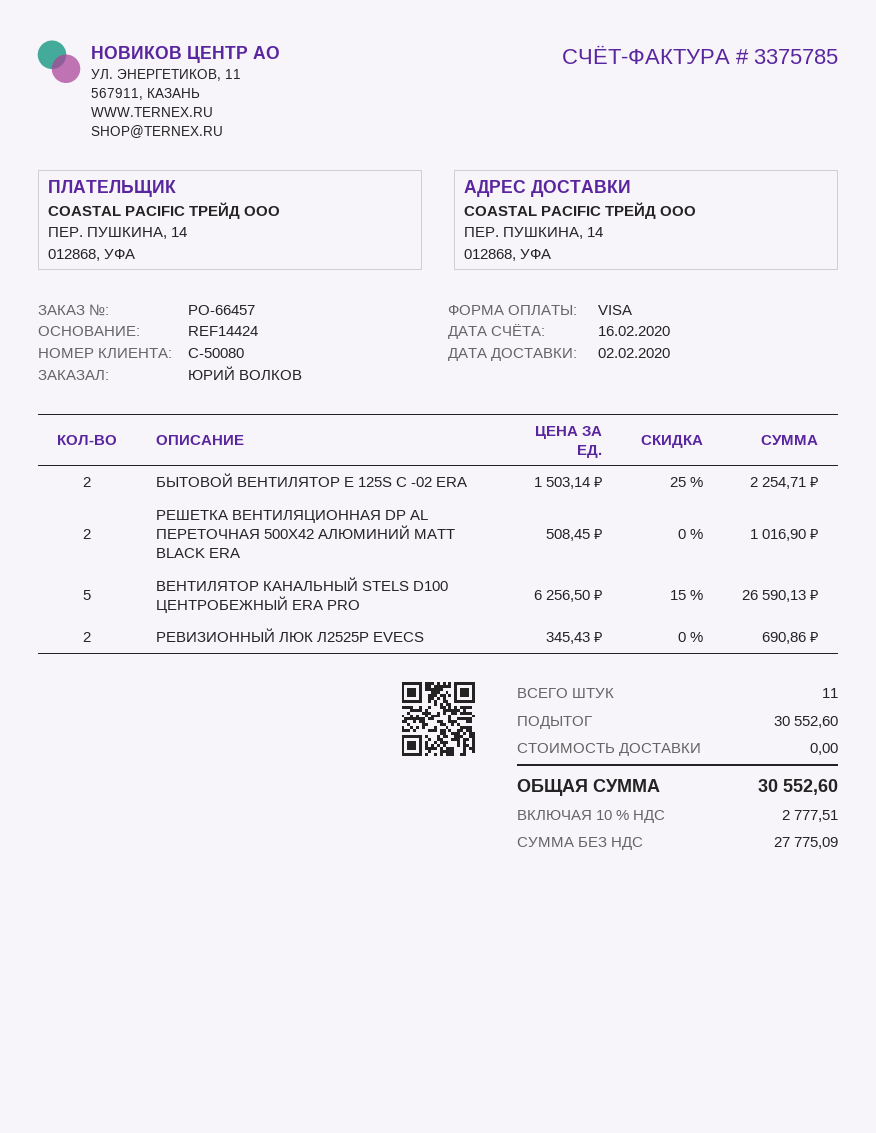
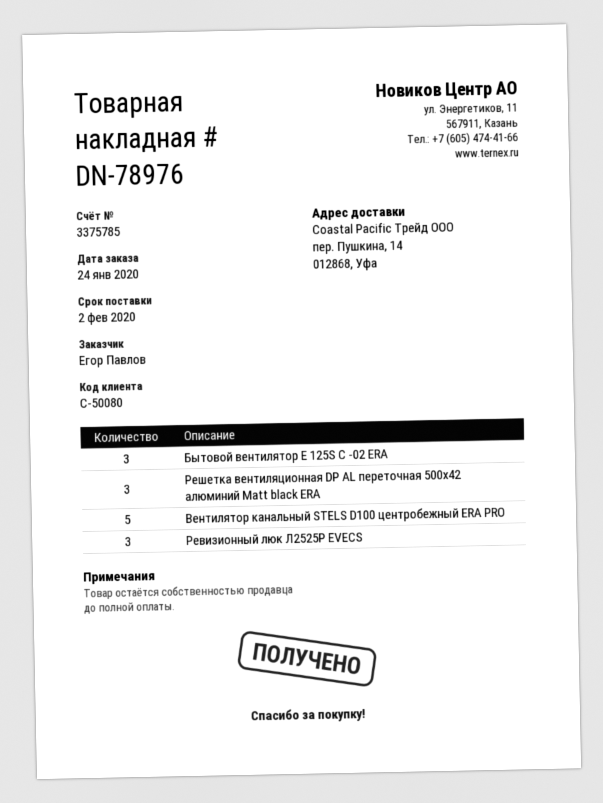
ordered by: ЮРИЙ ВОЛКОВ -> Егор Павлов
БЫТОВОЙ ВЕНТИЛЯТОР E 125S C -02 ERA: 2 -> 3
РЕШЕТКА ВЕНТИЛЯЦИОННАЯ DP AL ПЕРЕТОЧНАЯ 500X42 АЛЮМИНИЙ MATT BLACK ERA: 2 -> 3
РЕВИЗИОННЫЙ ЛЮК Л2525Р EVECS: 2 -> 3

